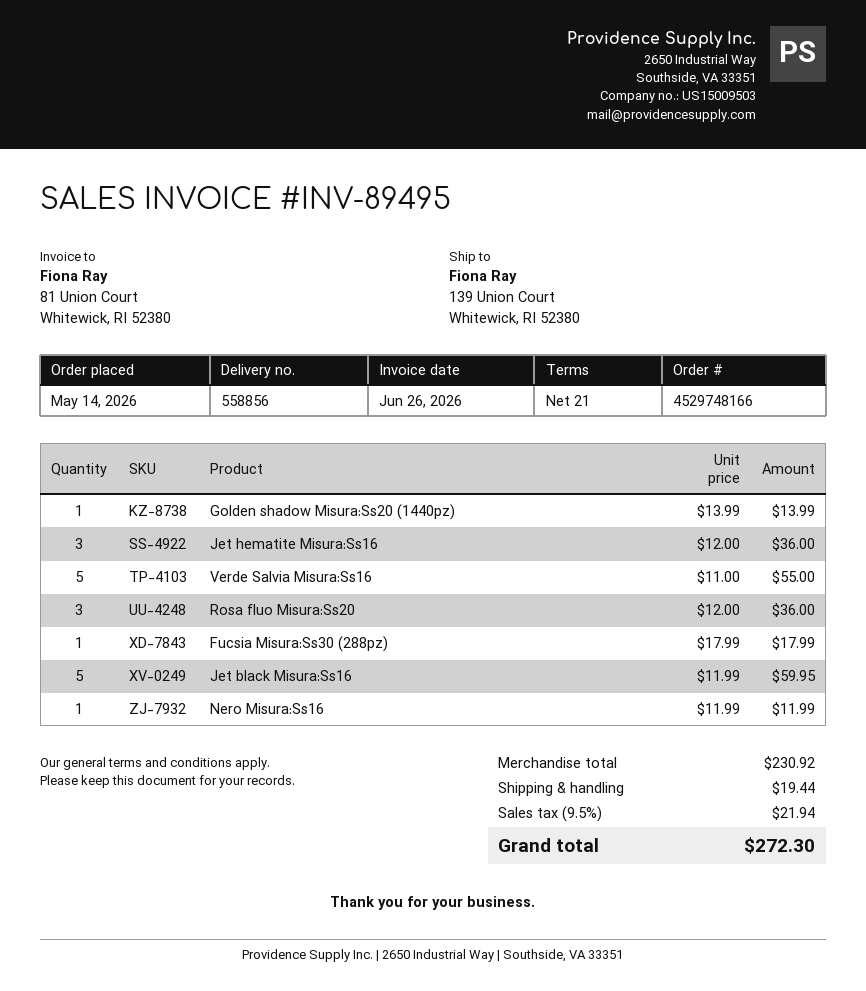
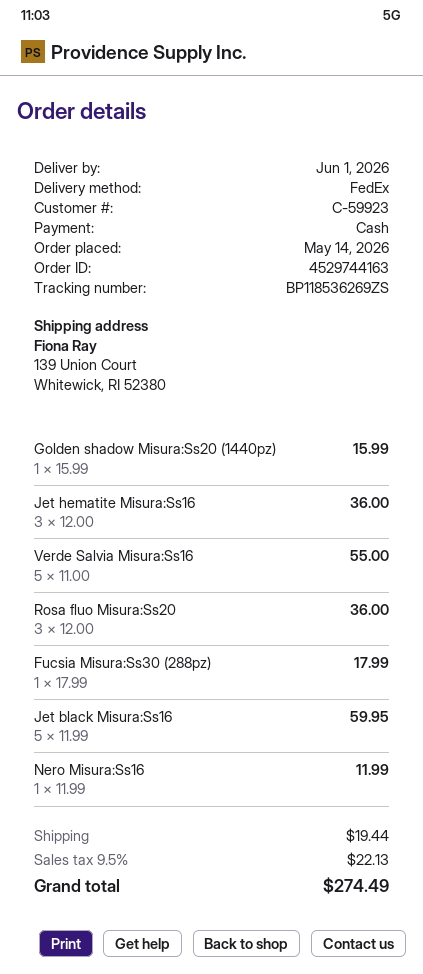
order number: 4529748166 -> 4529744163
Golden shadow Misura:Ss20 (1440pz): 1 x 13.99 = 13.99 -> 1 x 15.99 = 15.99
tax: 9.5% = 21.94 -> 9.5% = 22.13
total: 272.30 -> 274.49

